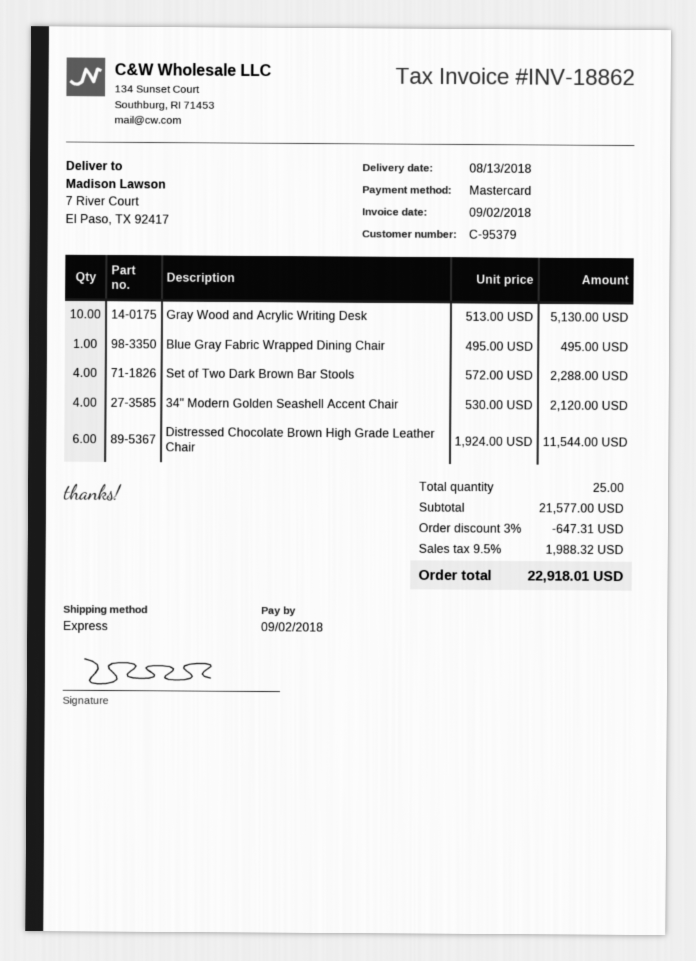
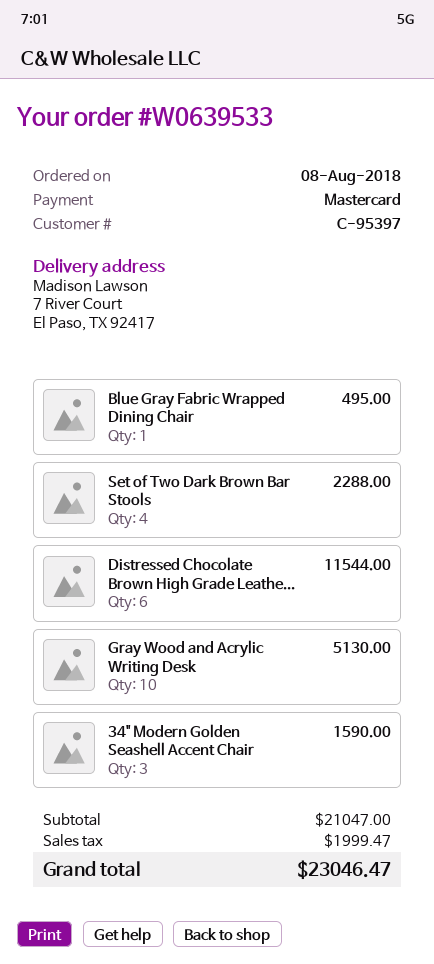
customer number: C-95379 -> C-95397
34" Modern Golden Seashell Accent Chair: 4 for 2120.00 -> 3 for 1590.00
subtotal: 21577.00 -> 21047.00
discount: 3% = 647.31 -> none
tax: 1988.32 -> 1999.47
total: 22918.01 -> 23046.47

